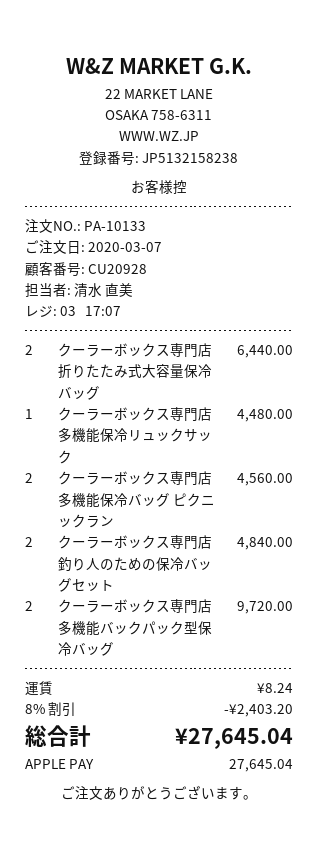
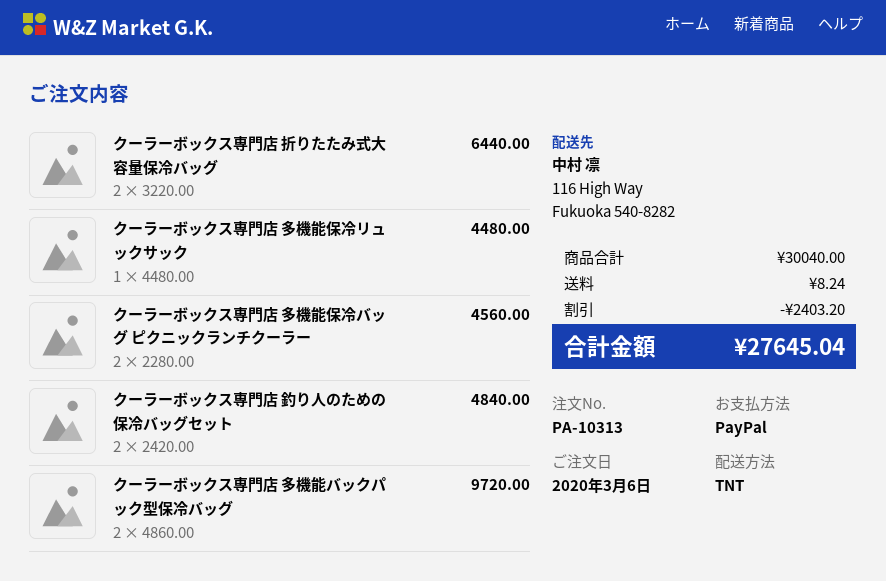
order number: PA-10133 -> PA-10313
order date: 2020-03-07 -> 2020-03-06
payment method: Apple Pay -> PayPal

